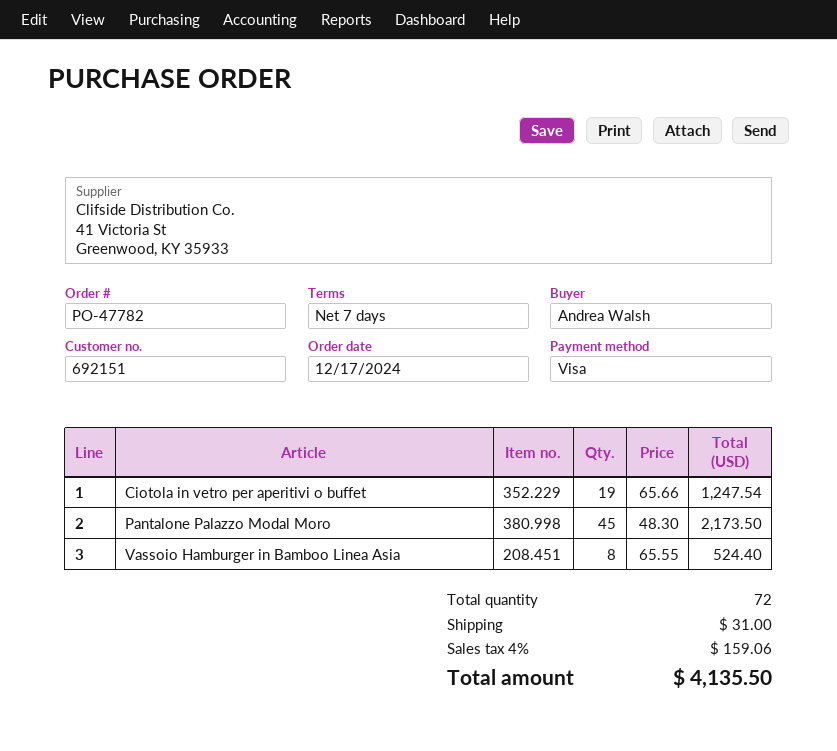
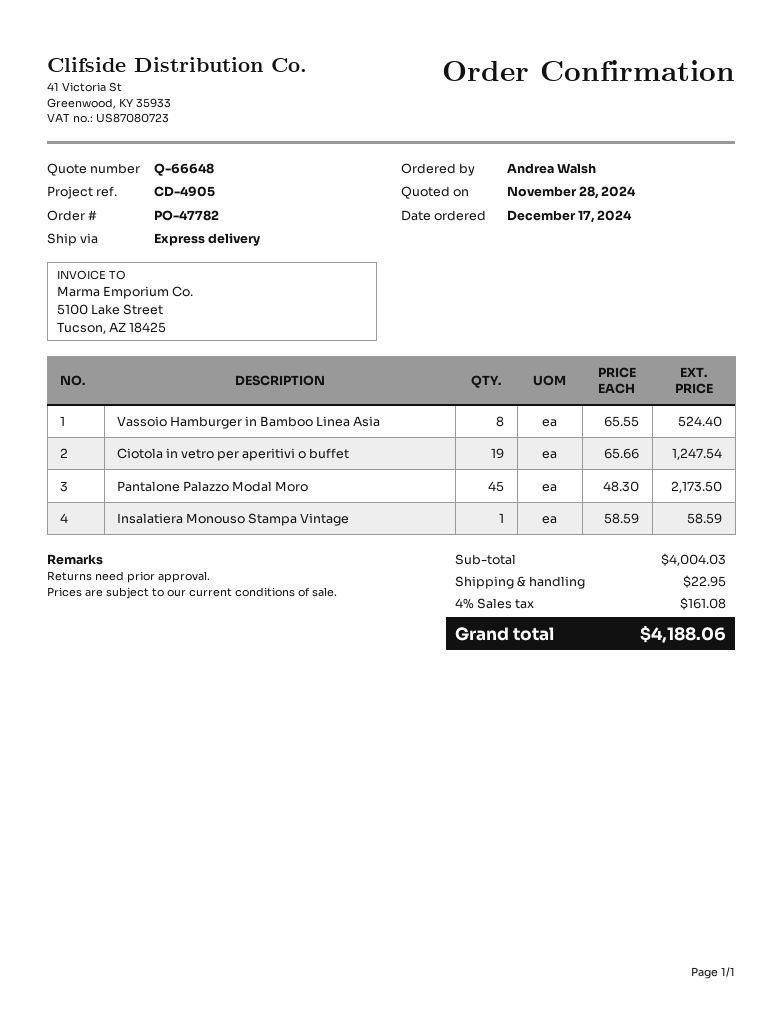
Insalatiera Monouso Stampa Vintage: none -> 1 x 58.59 = 58.59
shipping: 31.00 -> 22.95
tax: 4% = 159.06 -> 4% = 161.08
total: 4135.50 -> 4188.06

